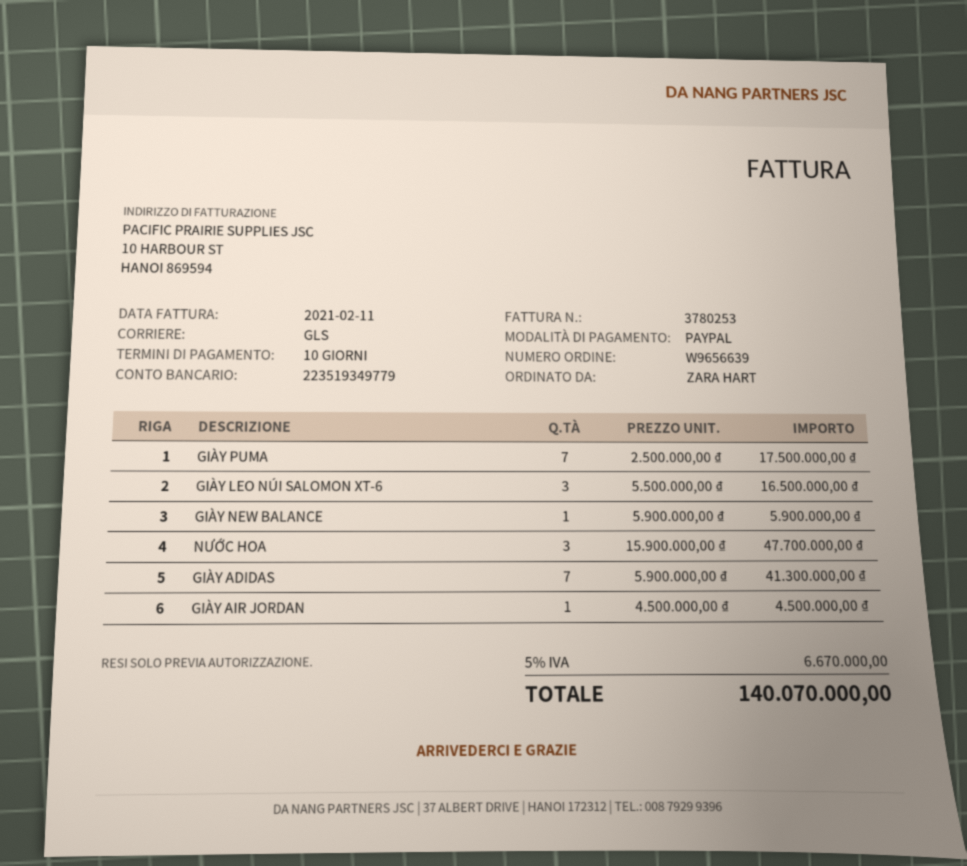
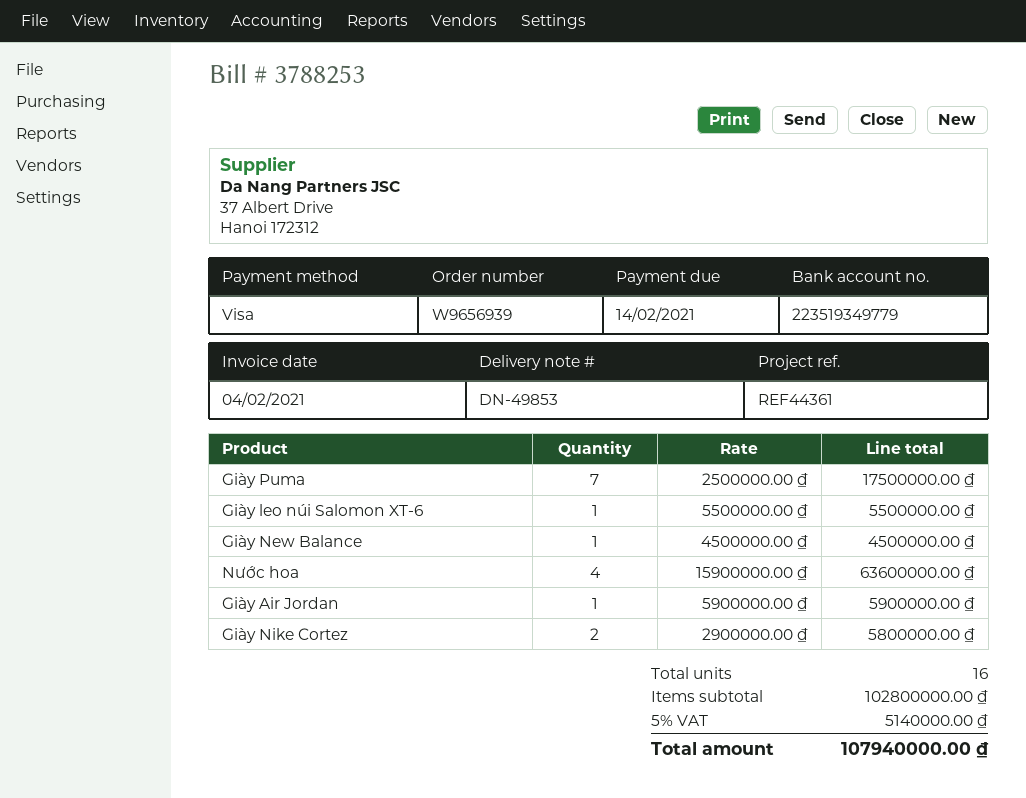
order number: W9656639 -> W9656939
invoice number: 3780253 -> 3788253
invoice date: 2021-02-11 -> 2021-02-04
payment method: PayPal -> Visa
GIÀY LEO NÚI SALOMON XT-6: 3 x 5500000.00 = 16500000.00 -> 1 x 5500000.00 = 5500000.00
GIÀY NEW BALANCE: 1 x 5900000.00 = 5900000.00 -> 1 x 4500000.00 = 4500000.00
NƯỚC HOA: 3 x 15900000.00 = 47700000.00 -> 4 x 15900000.00 = 63600000.00
GIÀY ADIDAS: 7 x 5900000.00 = 41300000.00 -> none
GIÀY AIR JORDAN: 1 x 4500000.00 = 4500000.00 -> 1 x 5900000.00 = 5900000.00
Giày Nike Cortez: none -> 2 x 2900000.00 = 5800000.00
tax: 5% = 6670000.00 -> 5% = 5140000.00
total: 140070000.00 -> 107940000.00

